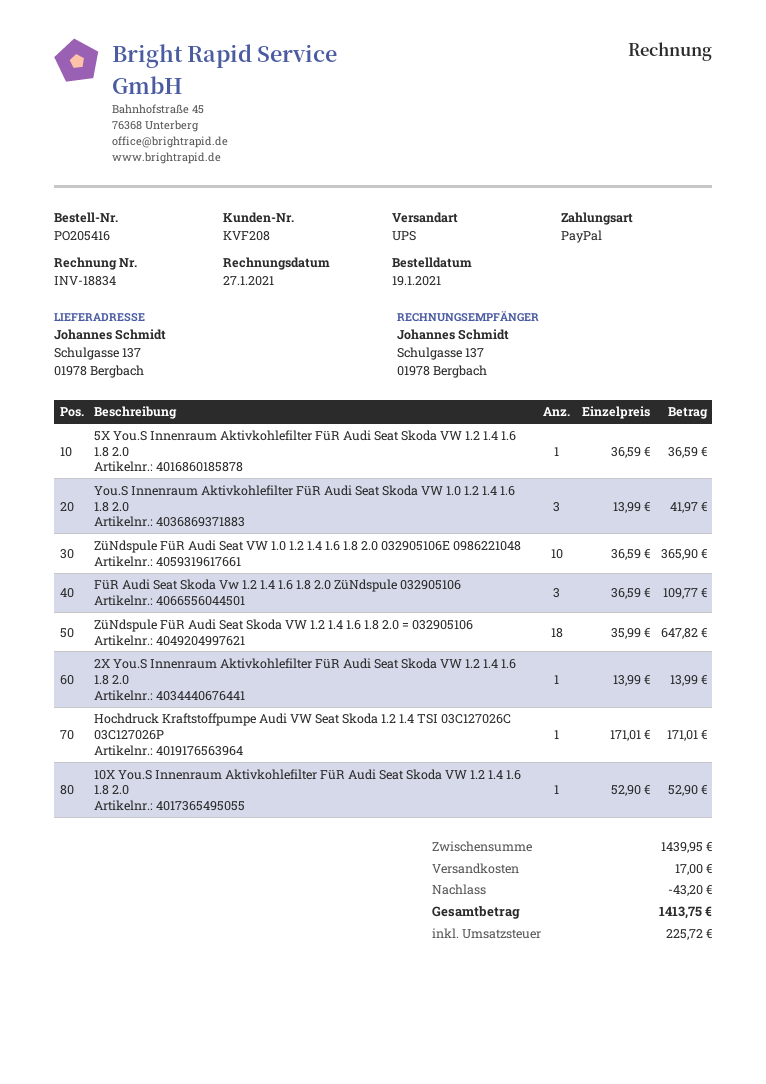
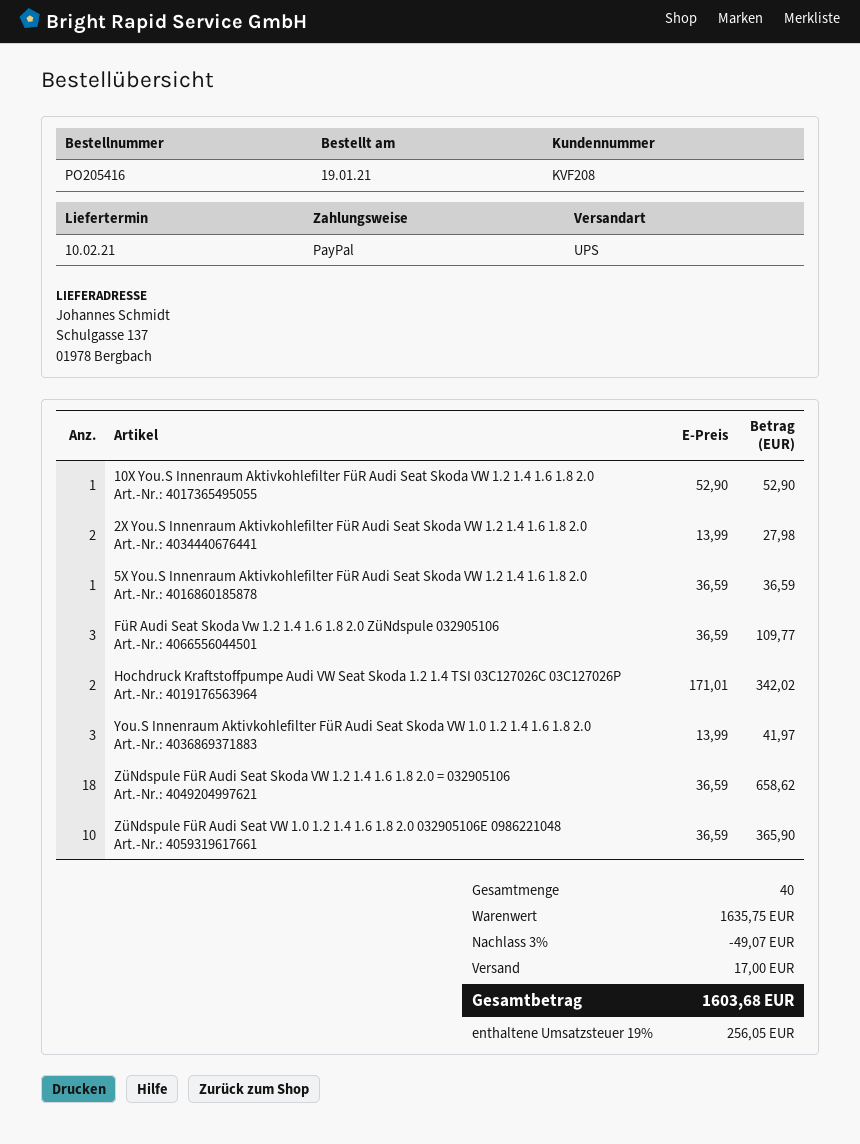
ZüNdspule FüR Audi Seat Skoda VW 1.2 1.4 1.6 1.8 2.0 = 032905106: 18 x 35.99 = 647.82 -> 18 x 36.59 = 658.62
2X You.S Innenraum Aktivkohlefilter FüR Audi Seat Skoda VW 1.2 1.4 1.6 1.8 2.0: 1 x 13.99 = 13.99 -> 2 x 13.99 = 27.98
Hochdruck Kraftstoffpumpe Audi VW Seat Skoda 1.2 1.4 TSI 03C127026C 03C127026P: 1 x 171.01 = 171.01 -> 2 x 171.01 = 342.02
subtotal: 1439.95 -> 1635.75
discount: 43.20 -> 49.07
tax: 225.72 -> 256.05
total: 1413.75 -> 1603.68

